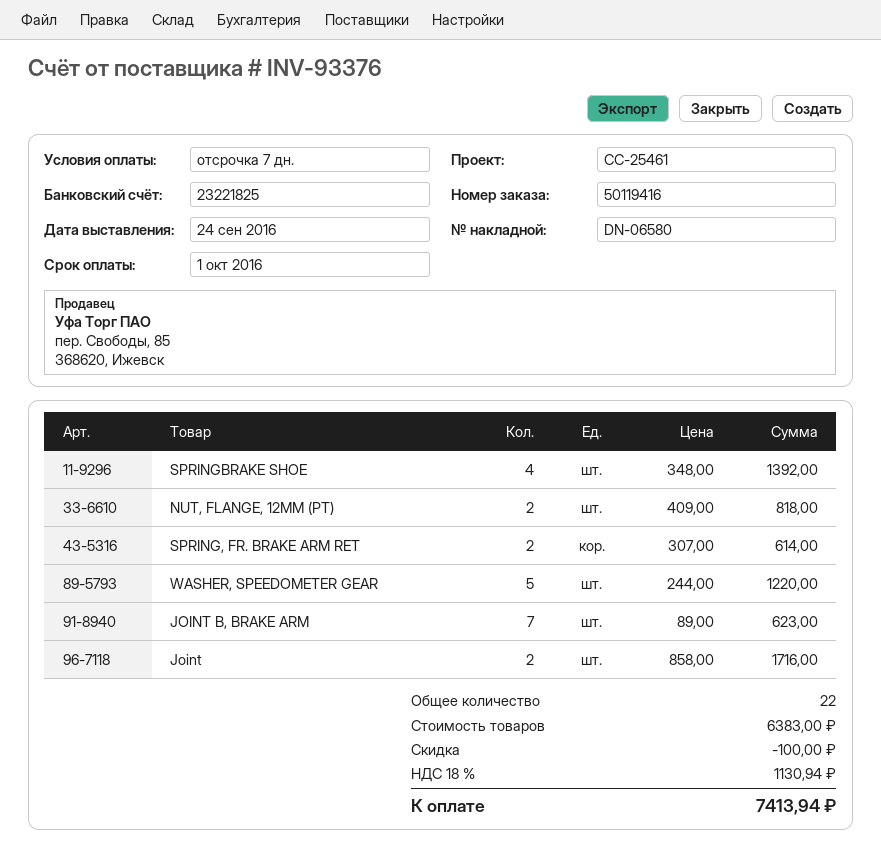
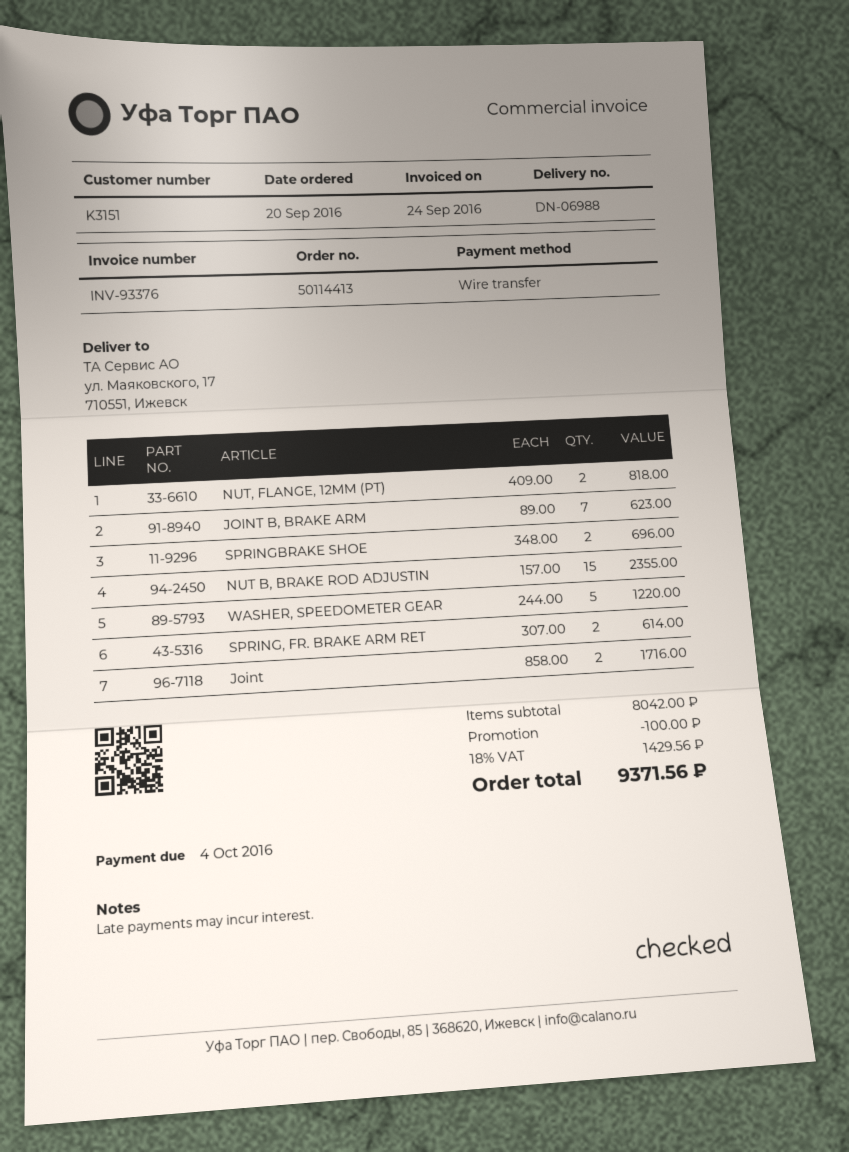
order number: 50119416 -> 50114413
delivery note number: DN-06580 -> DN-06988
due date: 2016-10-01 -> 2016-10-04
SPRINGBRAKE SHOE: 4 x 348.00 = 1392.00 -> 2 x 348.00 = 696.00
NUT B, BRAKE ROD ADJUSTIN: none -> 15 x 157.00 = 2355.00
subtotal: 6383.00 -> 8042.00
tax: 18% = 1130.94 -> 18% = 1429.56
total: 7413.94 -> 9371.56

